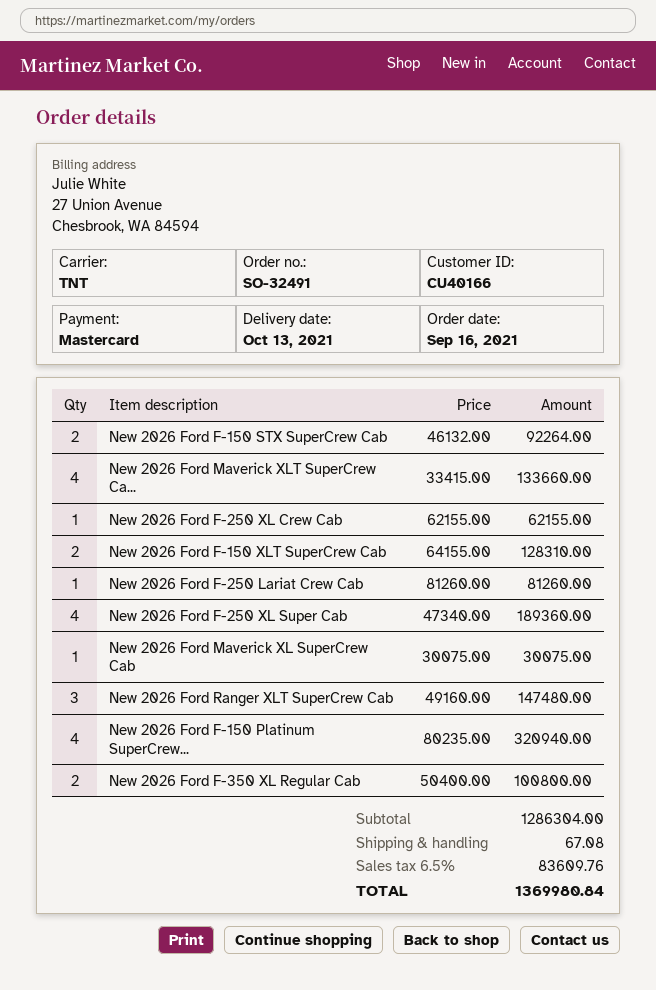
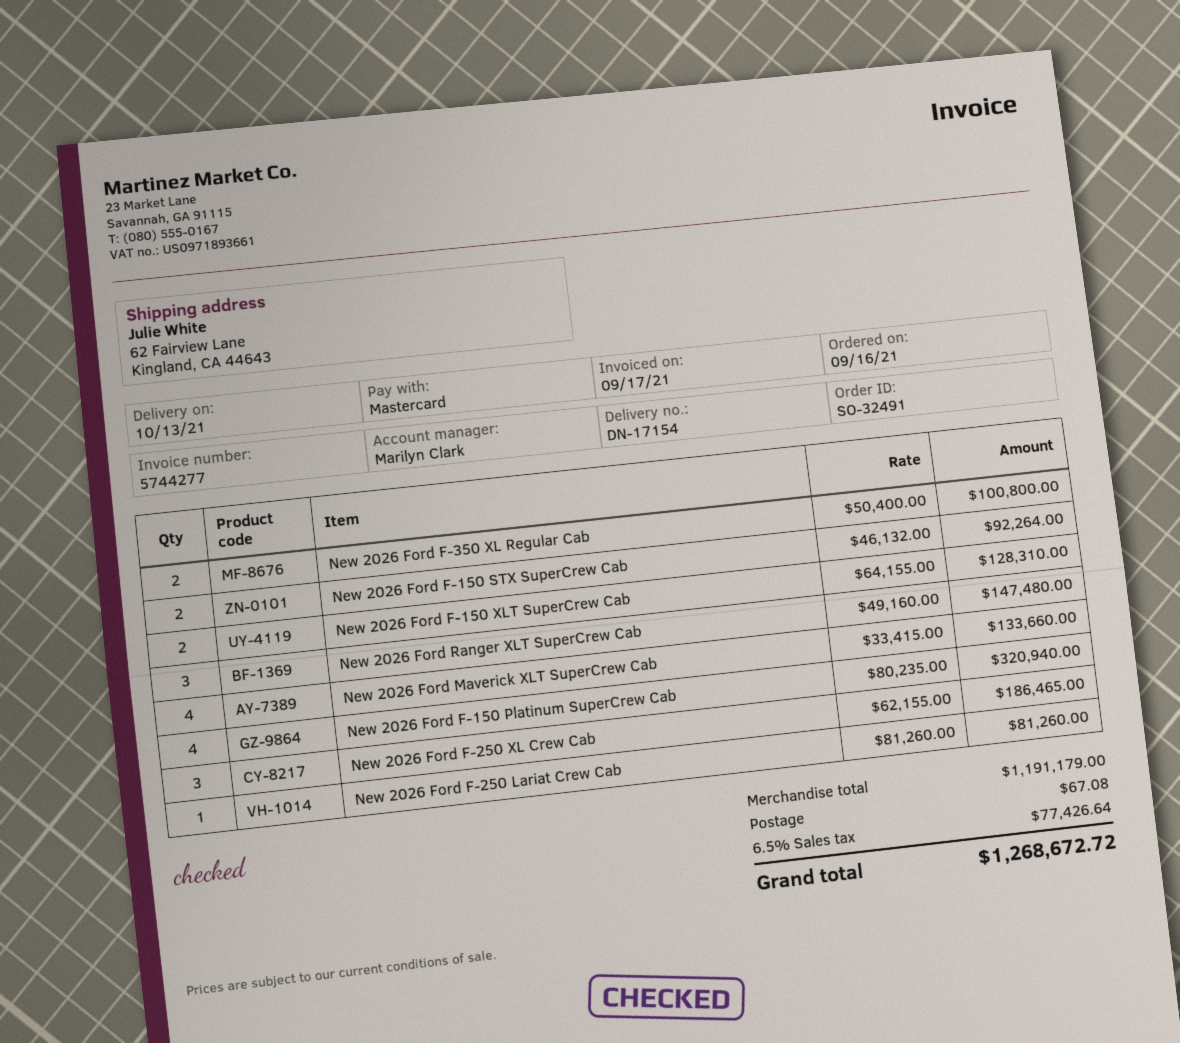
New 2026 Ford F-250 XL Crew Cab: 1 x 62155.00 = 62155.00 -> 3 x 62155.00 = 186465.00
New 2026 Ford F-250 XL Super Cab: 4 x 47340.00 = 189360.00 -> none
New 2026 Ford Maverick XL SuperCrew Cab: 1 x 30075.00 = 30075.00 -> none
subtotal: 1286304.00 -> 1191179.00
tax: 6.5% = 83609.76 -> 6.5% = 77426.64
total: 1369980.84 -> 1268672.72

